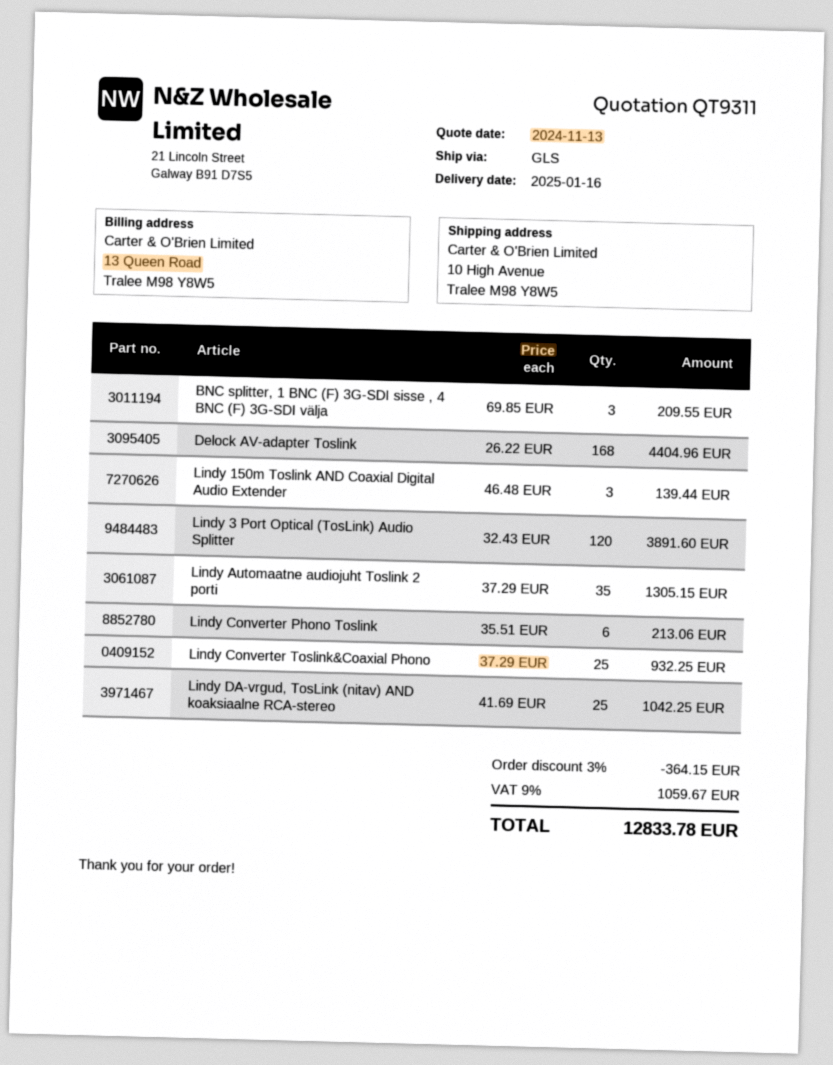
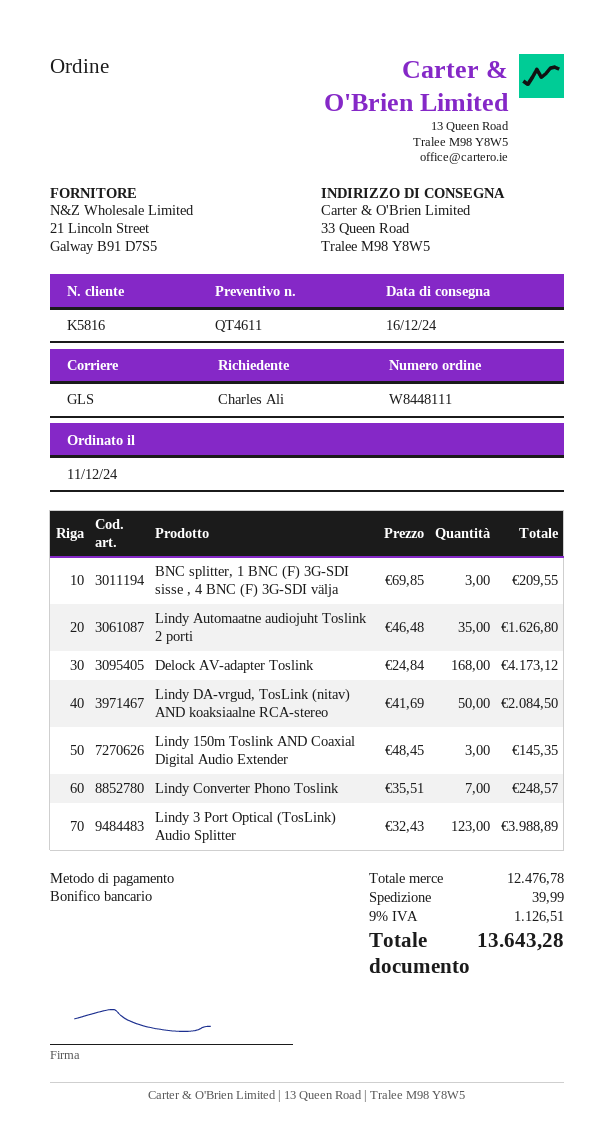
quote number: QT9311 -> QT4611
delivery date: 2025-01-16 -> 2024-12-16
ship to: 10 High Avenue, Tralee M98 Y8W5 -> 33 Queen Road, Tralee M98 Y8W5
Delock AV-adapter Toslink: 168 x 26.22 = 4404.96 -> 168 x 24.84 = 4173.12
Lindy 150m Toslink AND Coaxial Digital Audio Extender: 3 x 46.48 = 139.44 -> 3 x 48.45 = 145.35
Lindy 3 Port Optical (TosLink) Audio Splitter: 120 x 32.43 = 3891.60 -> 123 x 32.43 = 3988.89
Lindy Automaatne audiojuht Toslink 2 porti: 35 x 37.29 = 1305.15 -> 35 x 46.48 = 1626.80
Lindy Converter Phono Toslink: 6 x 35.51 = 213.06 -> 7 x 35.51 = 248.57
Lindy Converter Toslink&Coaxial Phono: 25 x 37.29 = 932.25 -> none
Lindy DA-vrgud, TosLink (nitav) AND koaksiaalne RCA-stereo: 25 x 41.69 = 1042.25 -> 50 x 41.69 = 2084.50
discount: 3% = 364.15 -> none
shipping: none -> 39.99
tax: 9% = 1059.67 -> 9% = 1126.51
total: 12833.78 -> 13643.28

